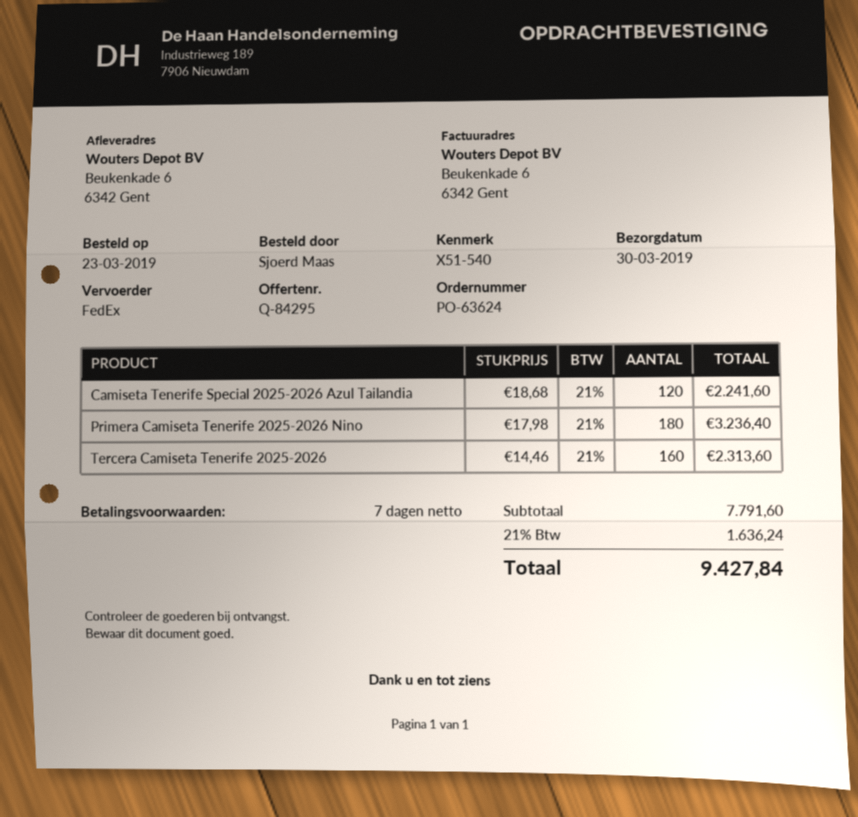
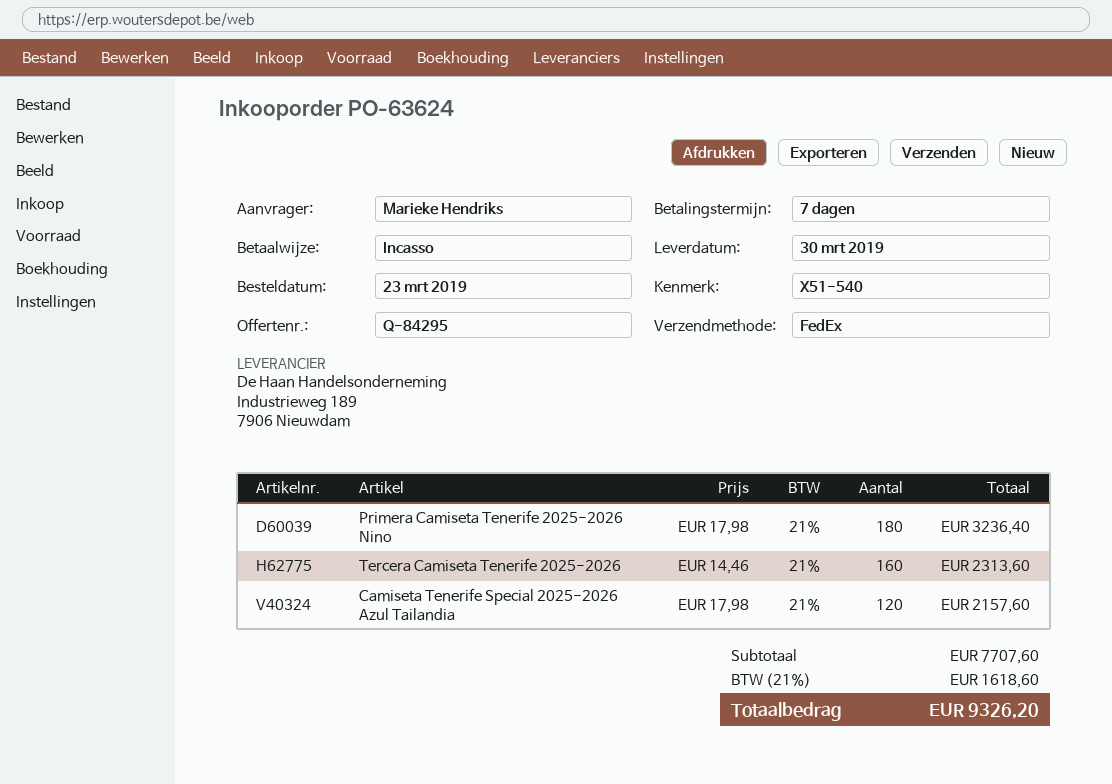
ordered by: Sjoerd Maas -> Marieke Hendriks
Camiseta Tenerife Special 2025-2026 Azul Tailandia: 120 x 18.68 = 2241.60 -> 120 x 17.98 = 2157.60
subtotal: 7791.60 -> 7707.60
tax: 21% = 1636.24 -> 21% = 1618.60
total: 9427.84 -> 9326.20

